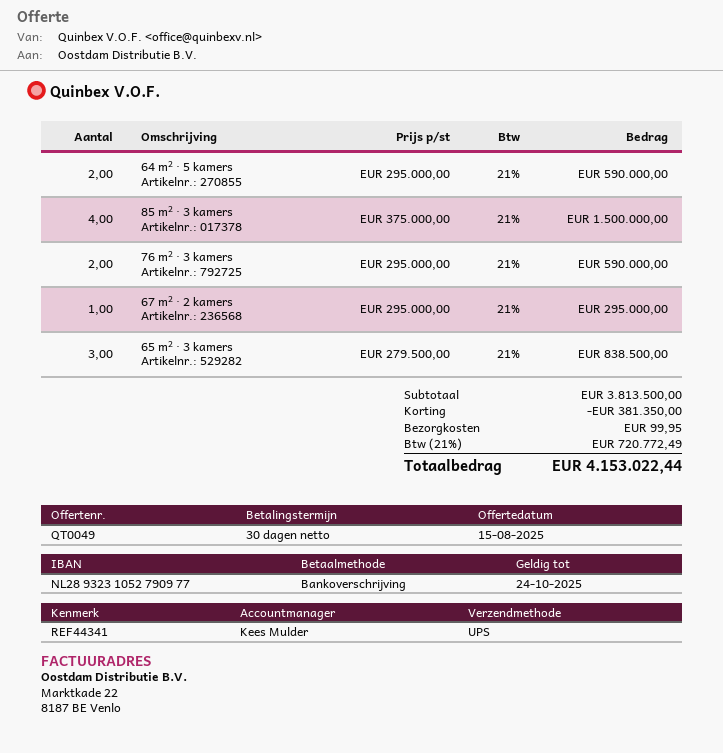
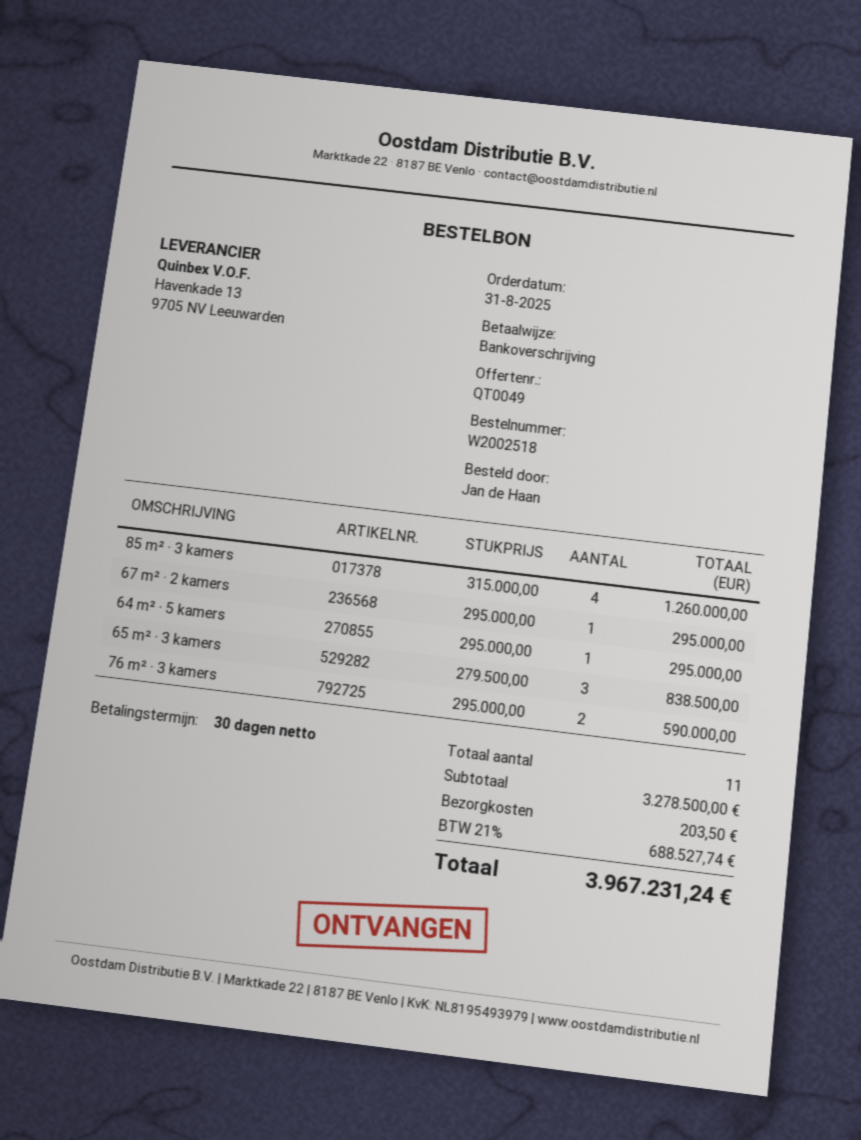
64 m² · 5 kamers: 2 x 295000.00 = 590000.00 -> 1 x 295000.00 = 295000.00
85 m² · 3 kamers: 4 x 375000.00 = 1500000.00 -> 4 x 315000.00 = 1260000.00
subtotal: 3813500.00 -> 3278500.00
discount: 381350.00 -> none
shipping: 99.95 -> 203.50
tax: 21% = 720772.49 -> 21% = 688527.74
total: 4153022.44 -> 3967231.24

